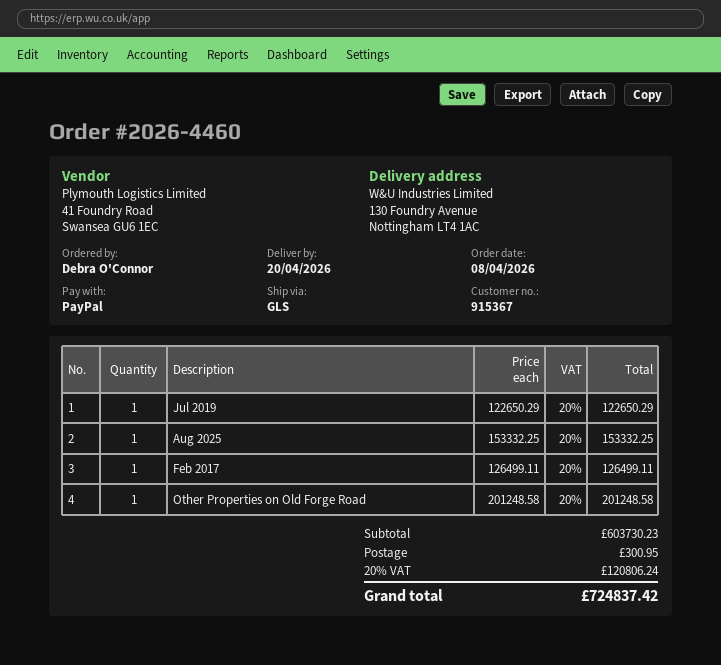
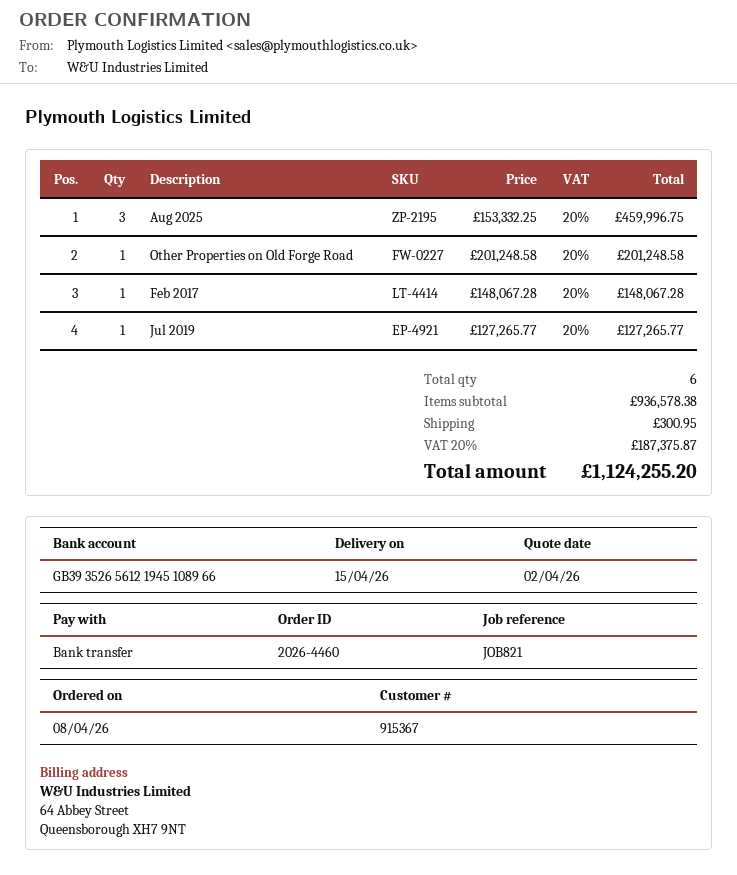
delivery date: 2026-04-20 -> 2026-04-15
payment method: PayPal -> bank transfer
Jul 2019: 1 x 122650.29 = 122650.29 -> 1 x 127265.77 = 127265.77
Aug 2025: 1 x 153332.25 = 153332.25 -> 3 x 153332.25 = 459996.75
Feb 2017: 1 x 126499.11 = 126499.11 -> 1 x 148067.28 = 148067.28
subtotal: 603730.23 -> 936578.38
tax: 20% = 120806.24 -> 20% = 187375.87
total: 724837.42 -> 1124255.20

